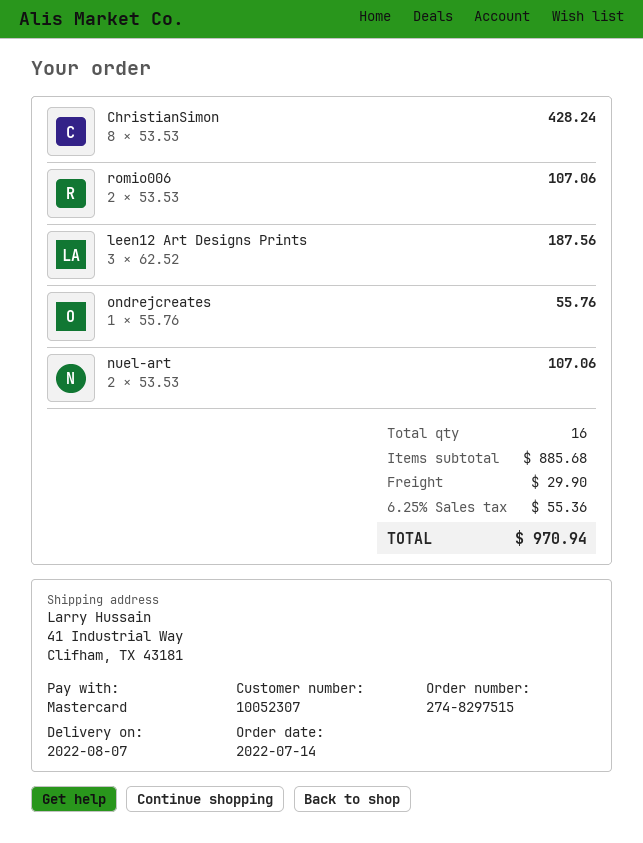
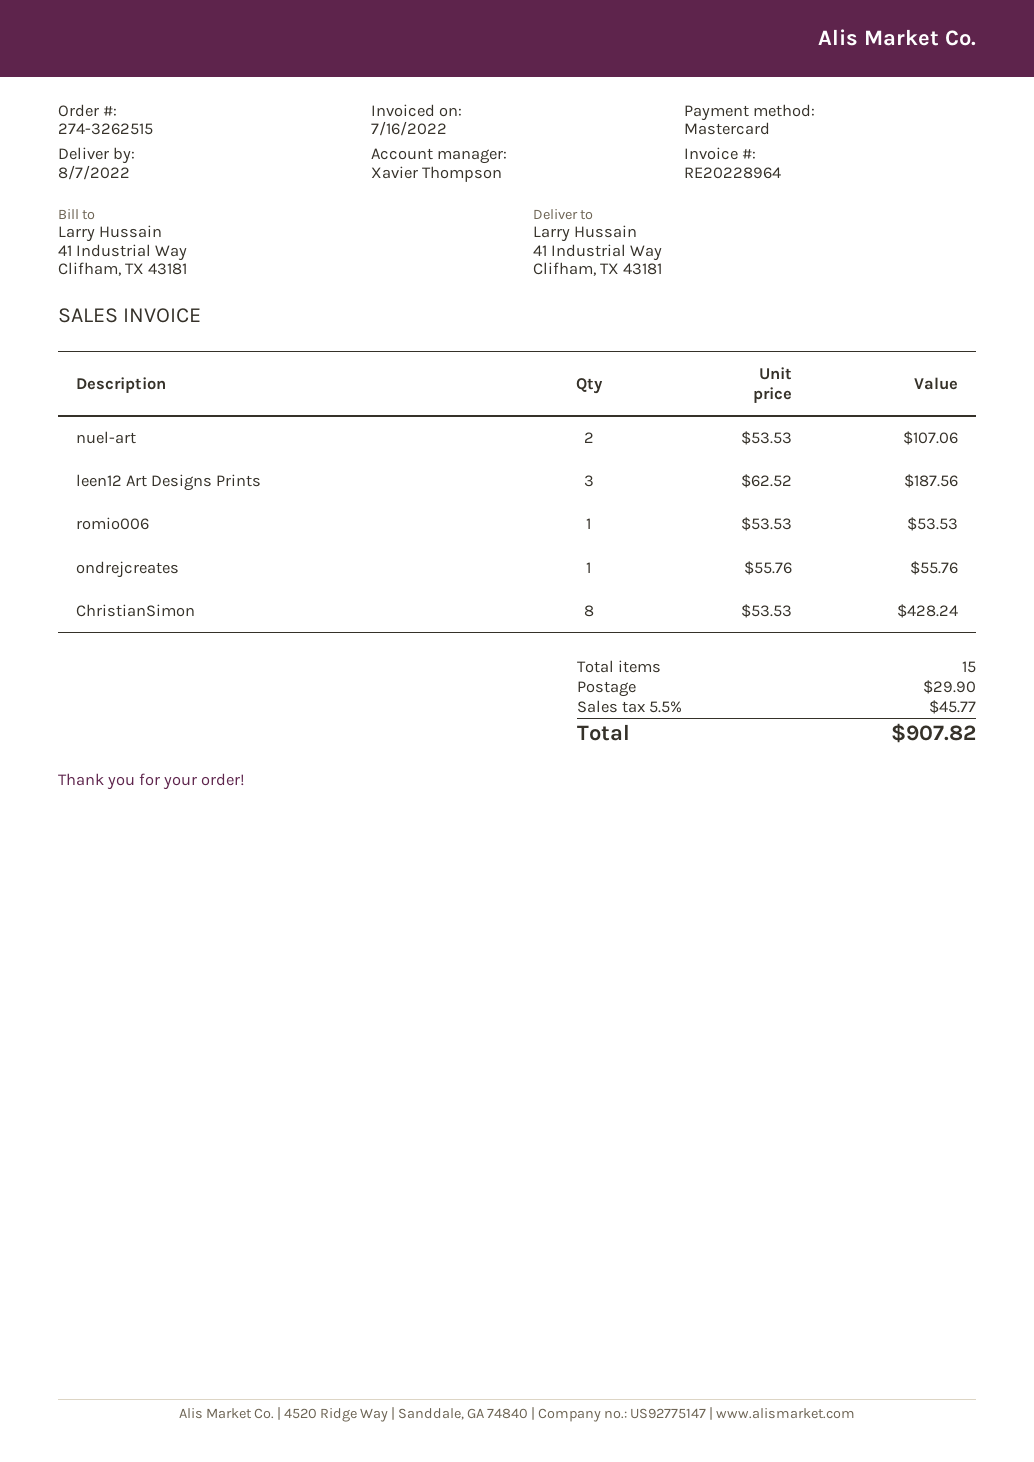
order number: 274-8297515 -> 274-3262515
romio006: 2 x 53.53 = 107.06 -> 1 x 53.53 = 53.53
total quantity: 16 -> 15
tax: 6.25% = 55.36 -> 5.5% = 45.77
total: 970.94 -> 907.82

